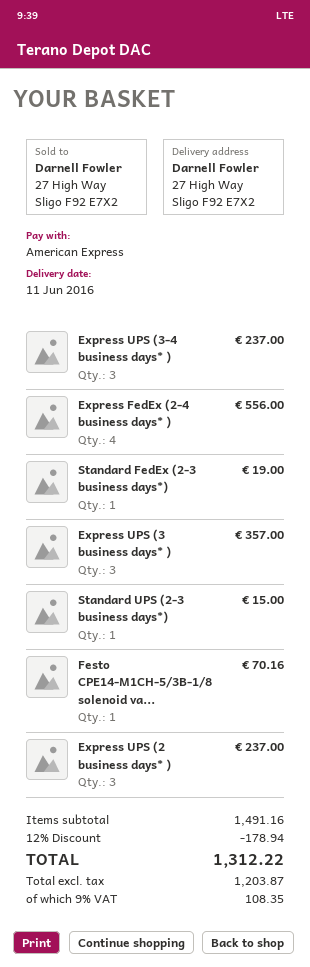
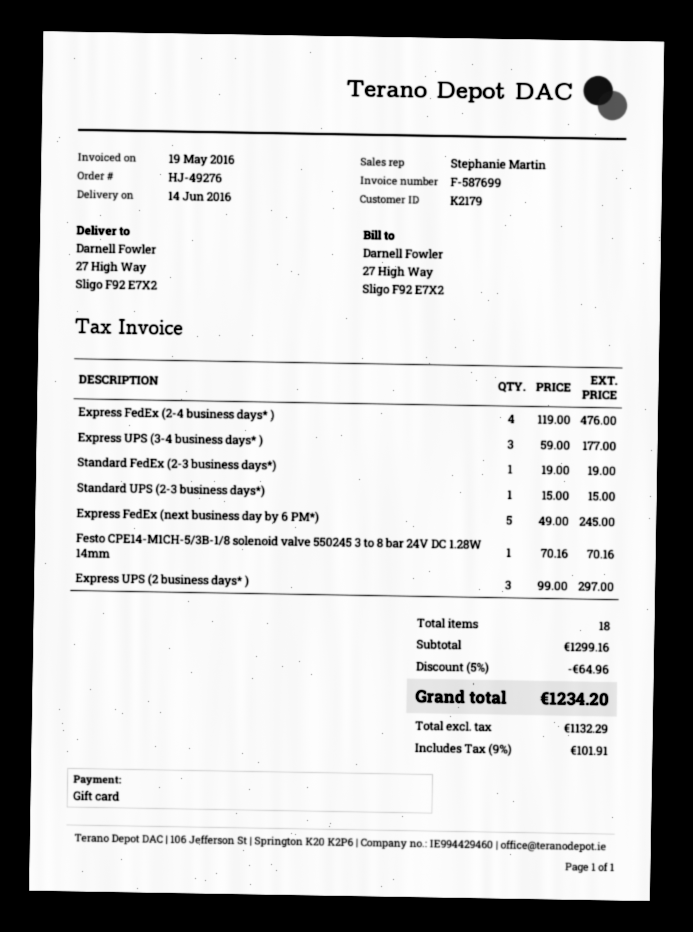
delivery date: 2016-06-11 -> 2016-06-14
payment method: American Express -> gift card
Express UPS (3-4 business days* ): 3 for 237.00 -> 3 for 177.00
Express FedEx (2-4 business days* ): 4 for 556.00 -> 4 for 476.00
Express UPS (3 business days* ): 3 for 357.00 -> none
Express UPS (2 business days* ): 3 for 237.00 -> 3 for 297.00
Express FedEx (next business day by 6 PM*): none -> 5 for 245.00
subtotal: 1491.16 -> 1299.16
discount: 12% = 178.94 -> 5% = 64.96
net: 1203.87 -> 1132.29
tax: 9% = 108.35 -> 9% = 101.91
total: 1312.22 -> 1234.20

